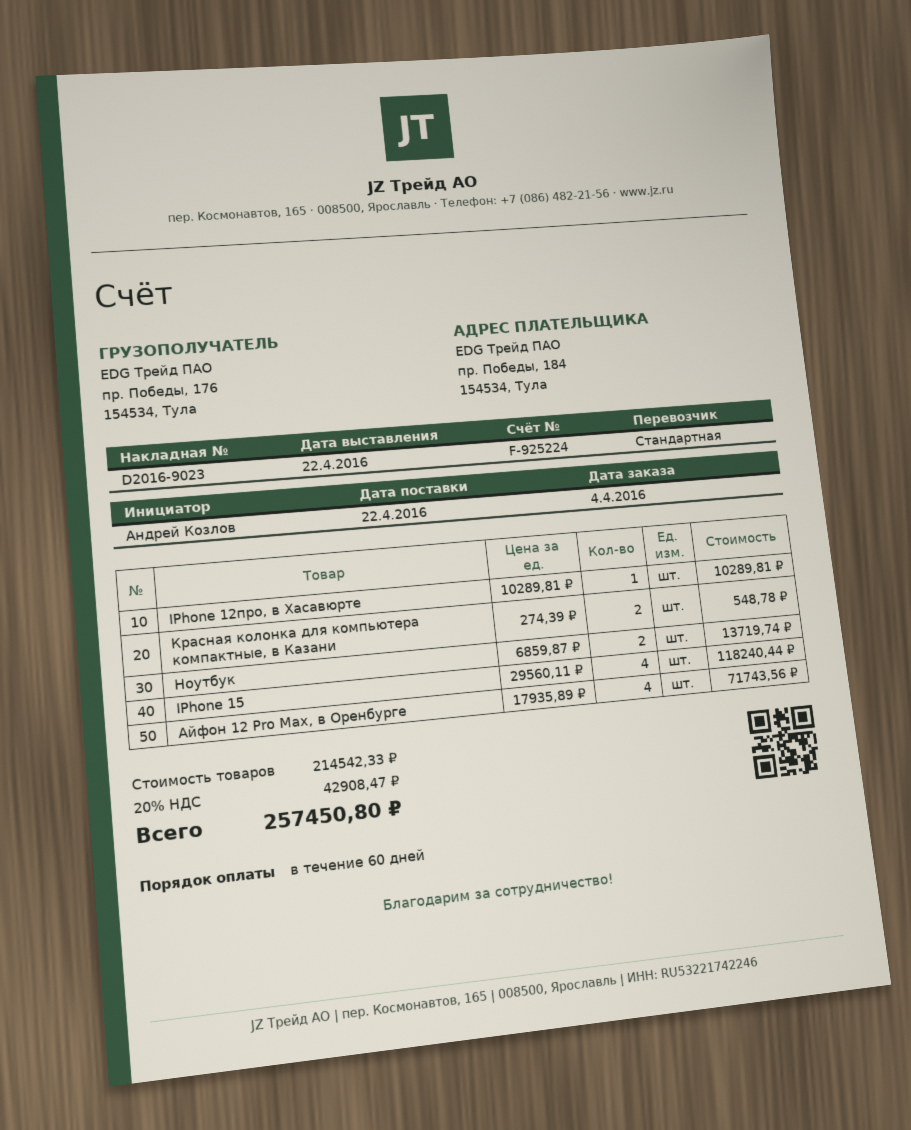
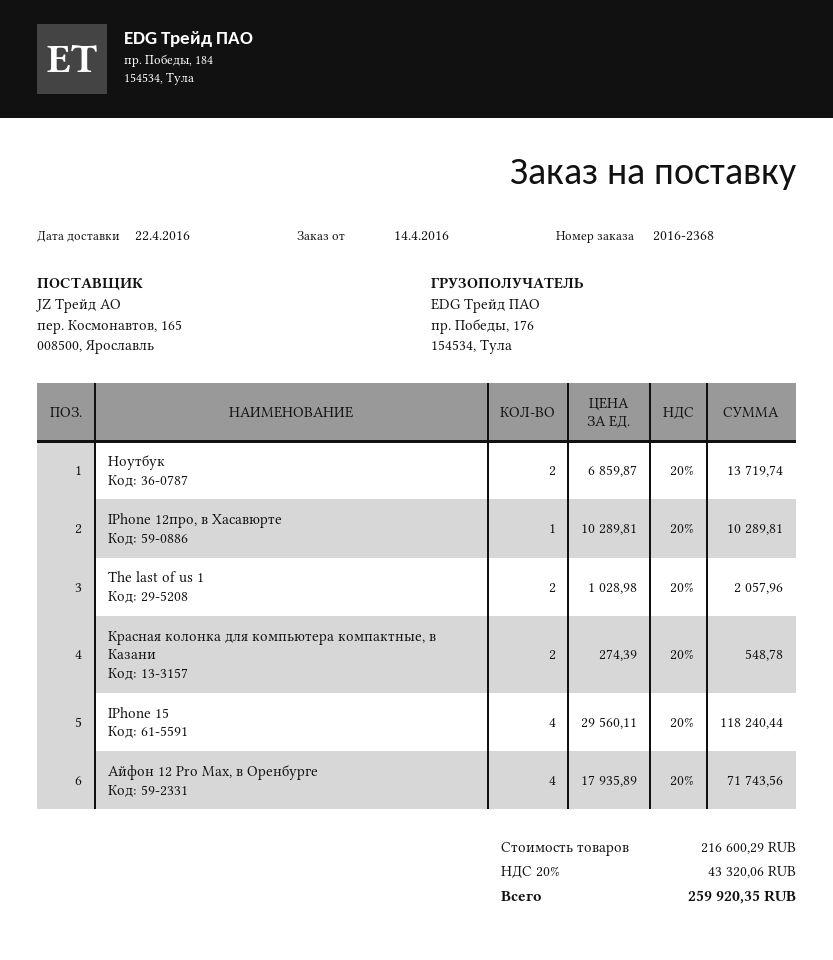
order date: 2016-04-04 -> 2016-04-14
The last of us 1: none -> 2 x 1028.98 = 2057.96
subtotal: 214542.33 -> 216600.29
tax: 20% = 42908.47 -> 20% = 43320.06
total: 257450.80 -> 259920.35

